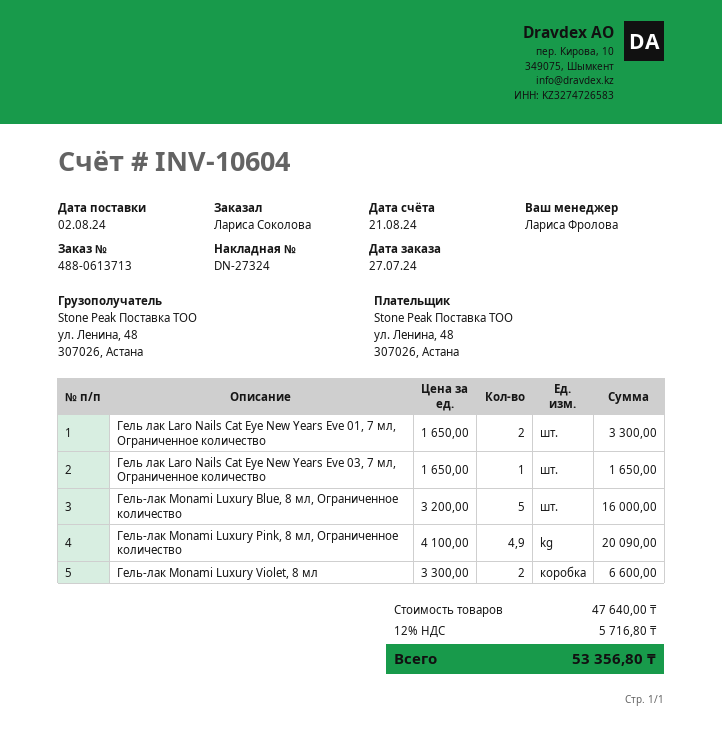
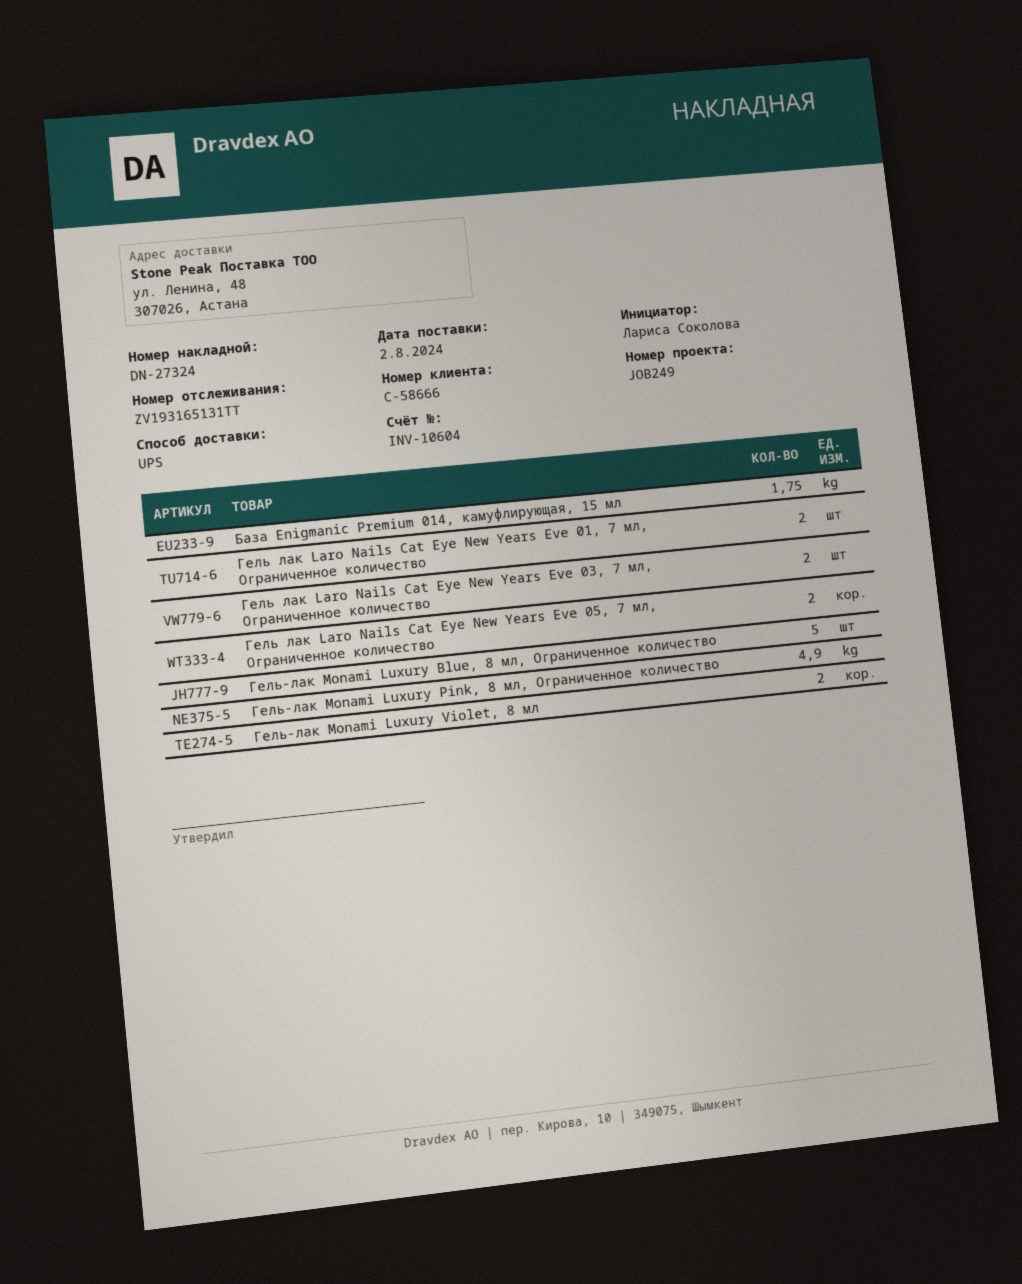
Гель лак Laro Nails Cat Eye New Years Eve 03, 7 мл, Ограниченное количество: 1 -> 2
База Enigmanic Premium 014, камуфлирующая, 15 мл: none -> 1.75
Гель лак Laro Nails Cat Eye New Years Eve 05, 7 мл, Ограниченное количество: none -> 2

